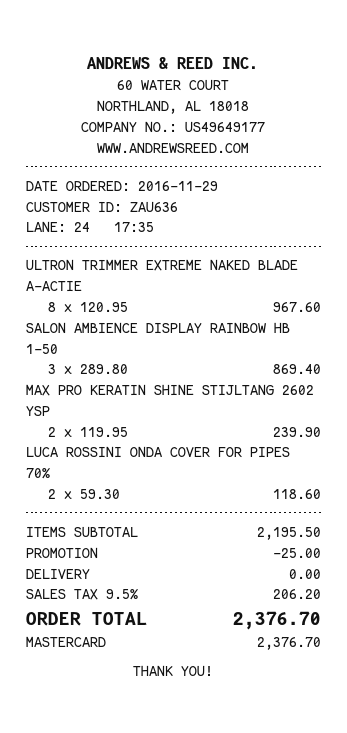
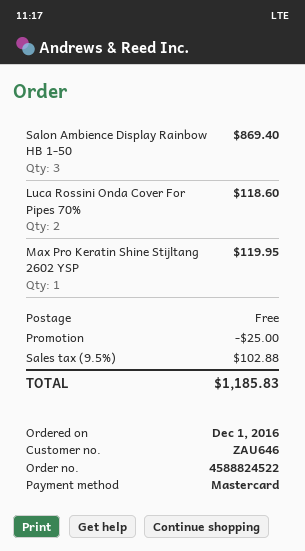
order date: 2016-11-29 -> 2016-12-01
customer number: ZAU636 -> ZAU646
ULTRON TRIMMER EXTREME NAKED BLADE A-ACTIE: 8 for 967.60 -> none
MAX PRO KERATIN SHINE STIJLTANG 2602 YSP: 2 for 239.90 -> 1 for 119.95
tax: 9.5% = 206.20 -> 9.5% = 102.88
total: 2376.70 -> 1185.83

